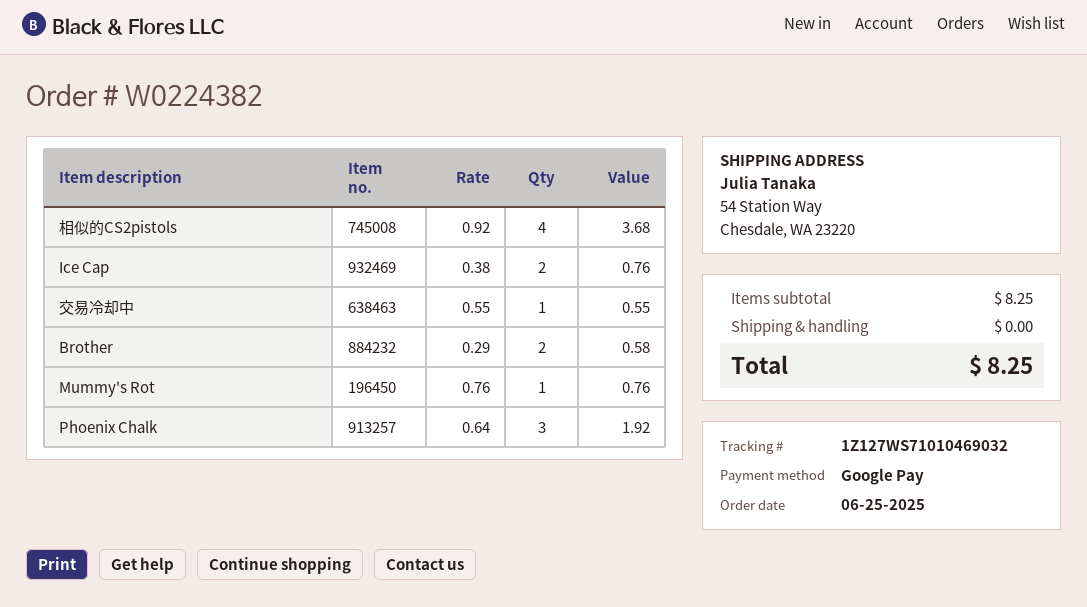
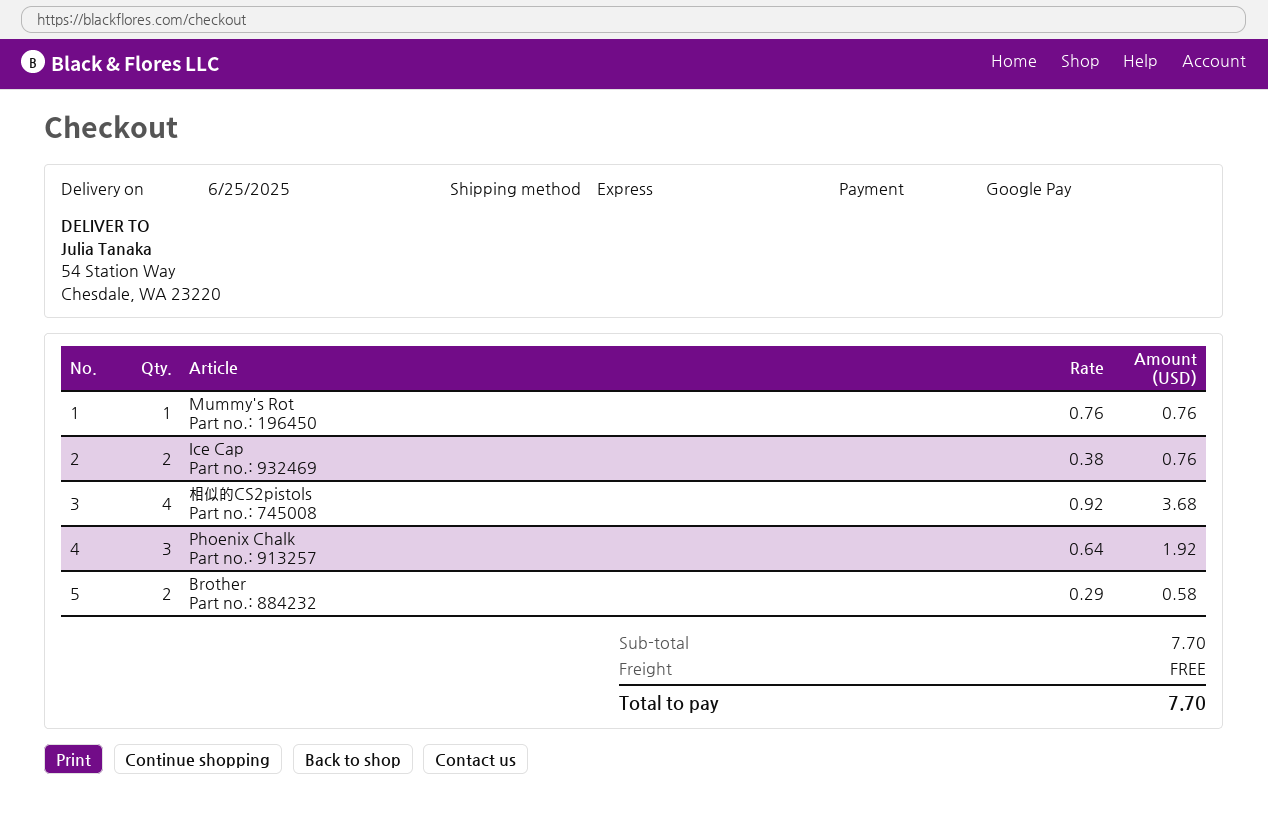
交易冷却中: 1 x 0.55 = 0.55 -> none
subtotal: 8.25 -> 7.70
total: 8.25 -> 7.70

